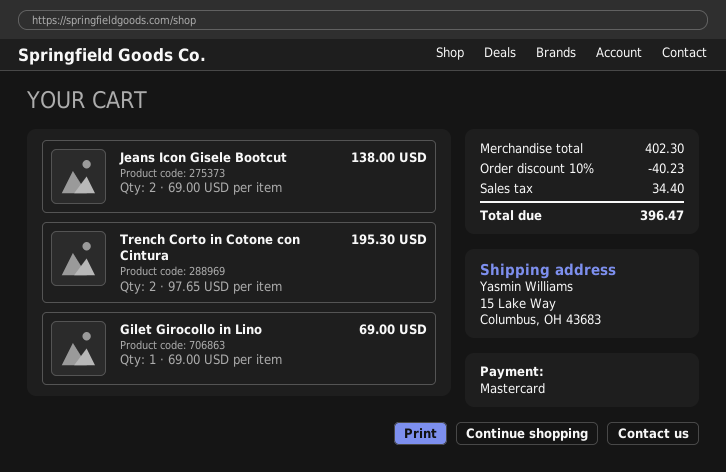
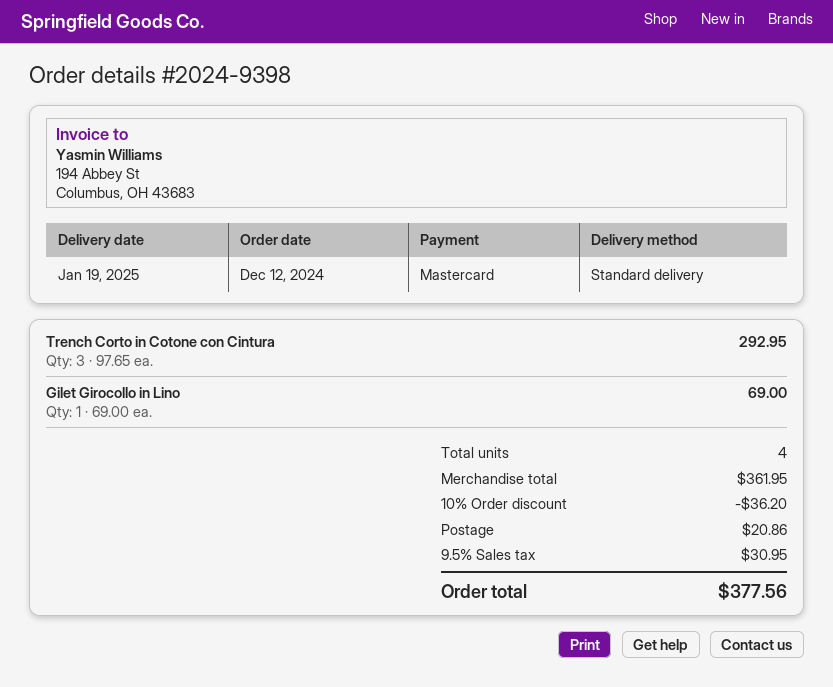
Jeans Icon Gisele Bootcut: 2 x 69.00 = 138.00 -> none
Trench Corto in Cotone con Cintura: 2 x 97.65 = 195.30 -> 3 x 97.65 = 292.95
subtotal: 402.30 -> 361.95
discount: 10% = 40.23 -> 10% = 36.20
shipping: none -> 20.86
tax: 34.40 -> 30.95
total: 396.47 -> 377.56

